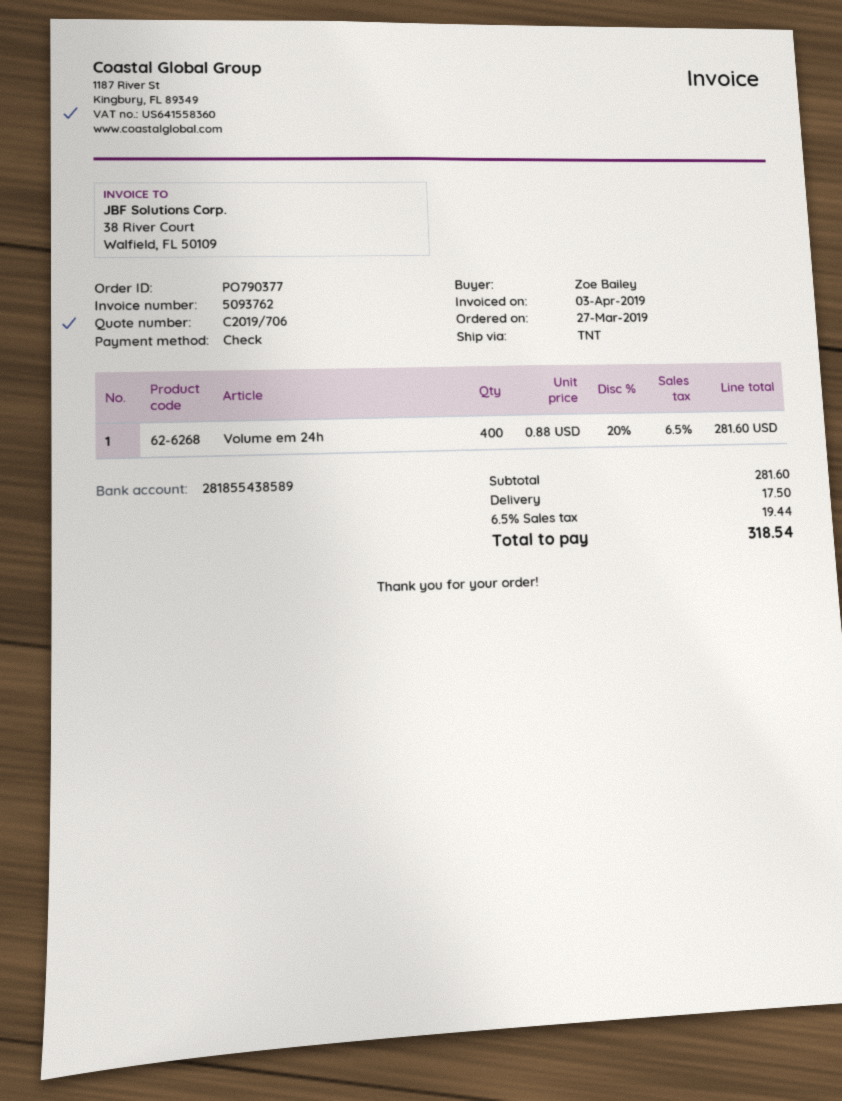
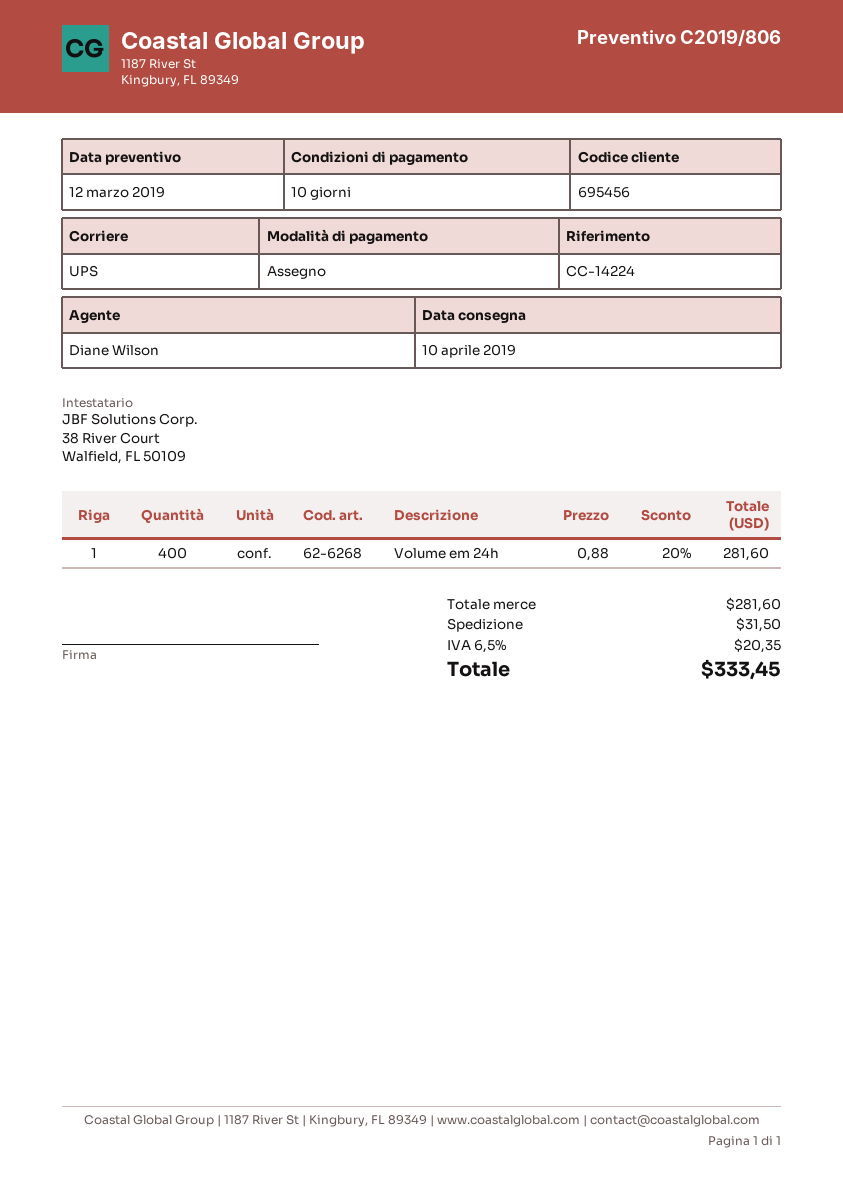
quote number: C2019/706 -> C2019/806
shipping method: TNT -> UPS
shipping: 17.50 -> 31.50
tax: 6.5% = 19.44 -> 6.5% = 20.35
total: 318.54 -> 333.45

